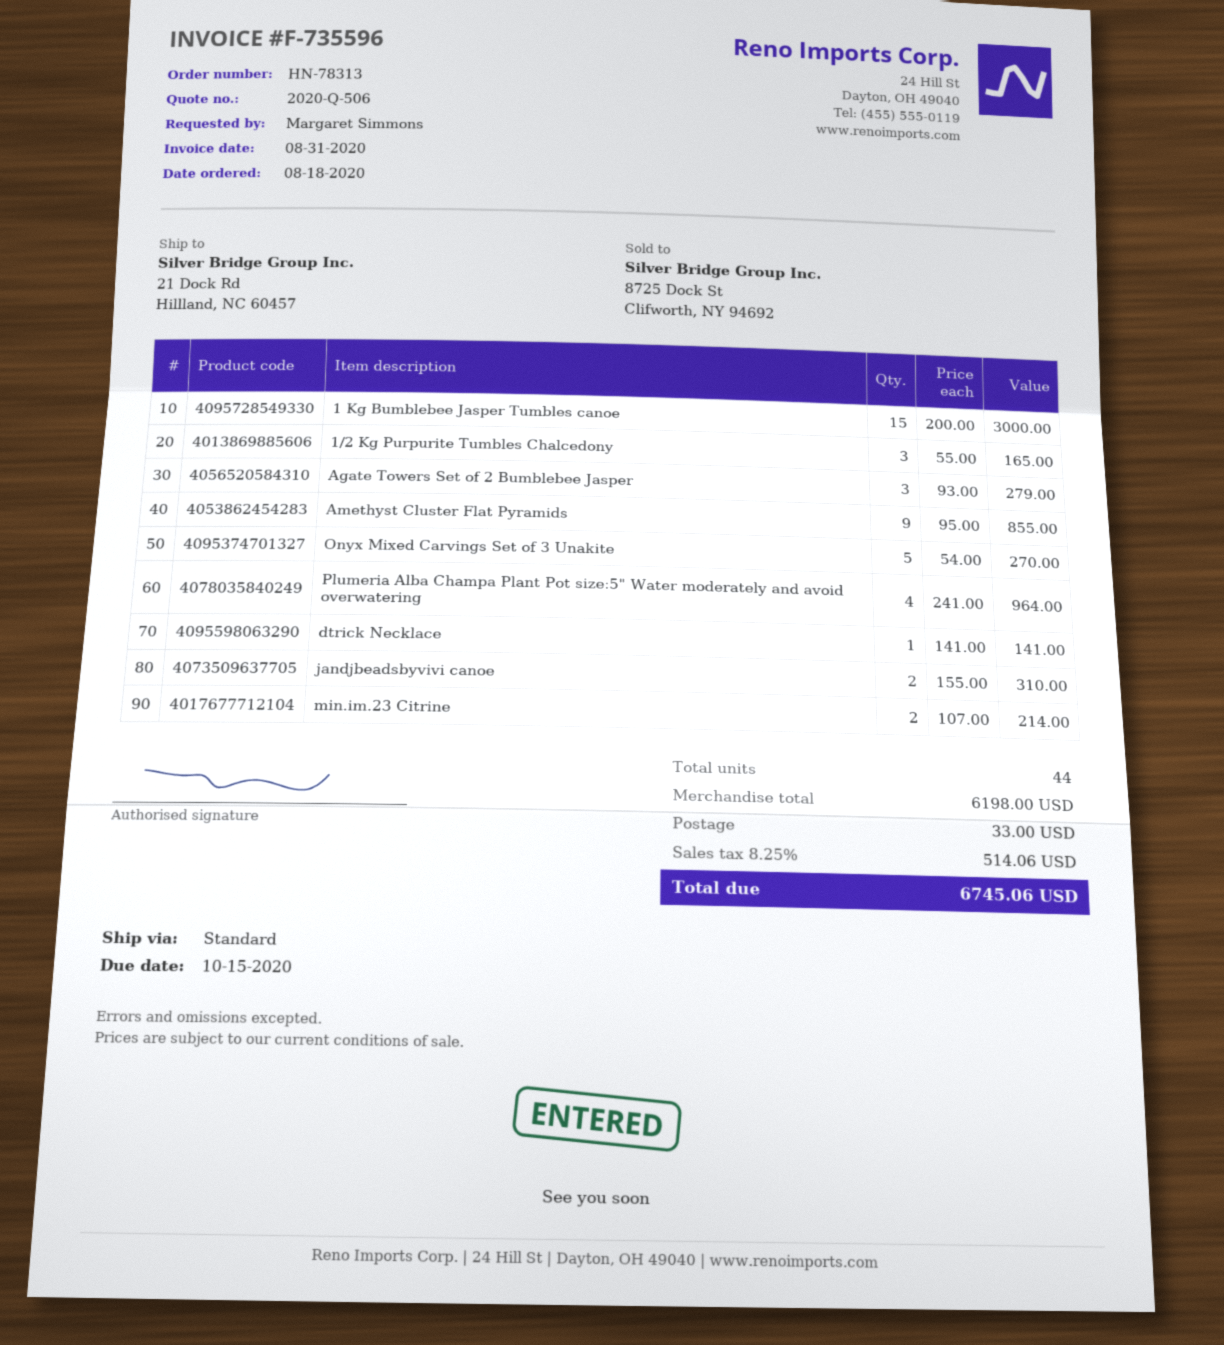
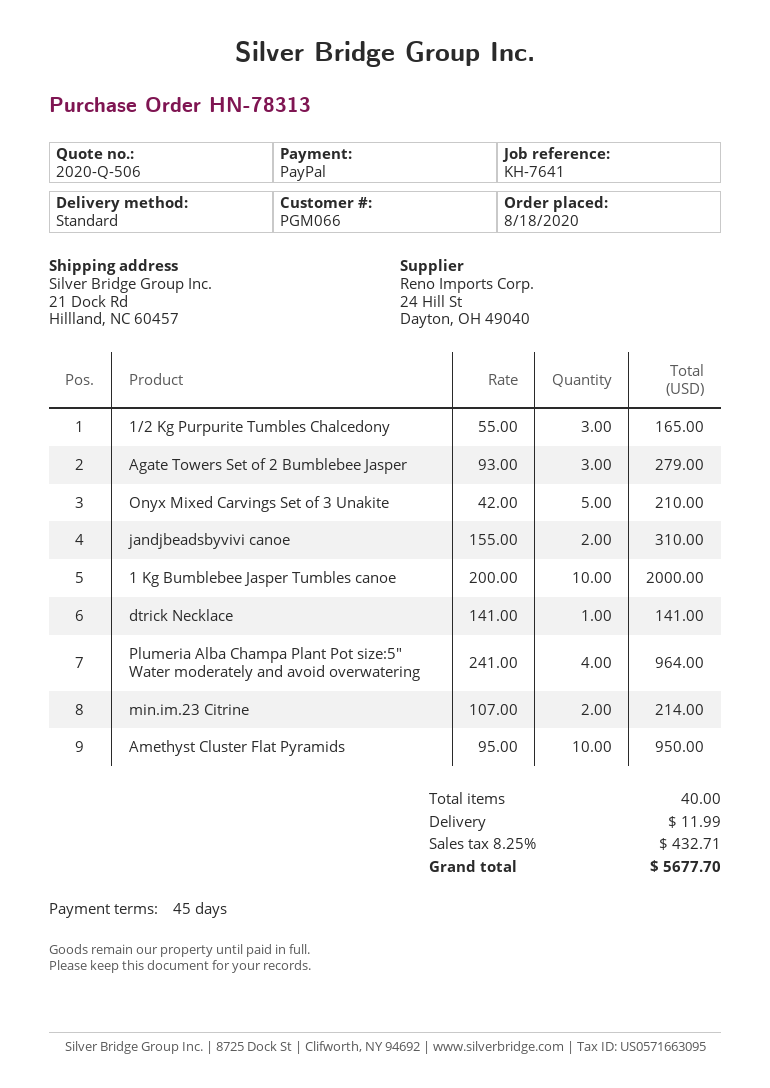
1 Kg Bumblebee Jasper Tumbles canoe: 15 x 200.00 = 3000.00 -> 10 x 200.00 = 2000.00
Amethyst Cluster Flat Pyramids: 9 x 95.00 = 855.00 -> 10 x 95.00 = 950.00
Onyx Mixed Carvings Set of 3 Unakite: 5 x 54.00 = 270.00 -> 5 x 42.00 = 210.00
total quantity: 44 -> 40
shipping: 33.00 -> 11.99
tax: 8.25% = 514.06 -> 8.25% = 432.71
total: 6745.06 -> 5677.70

